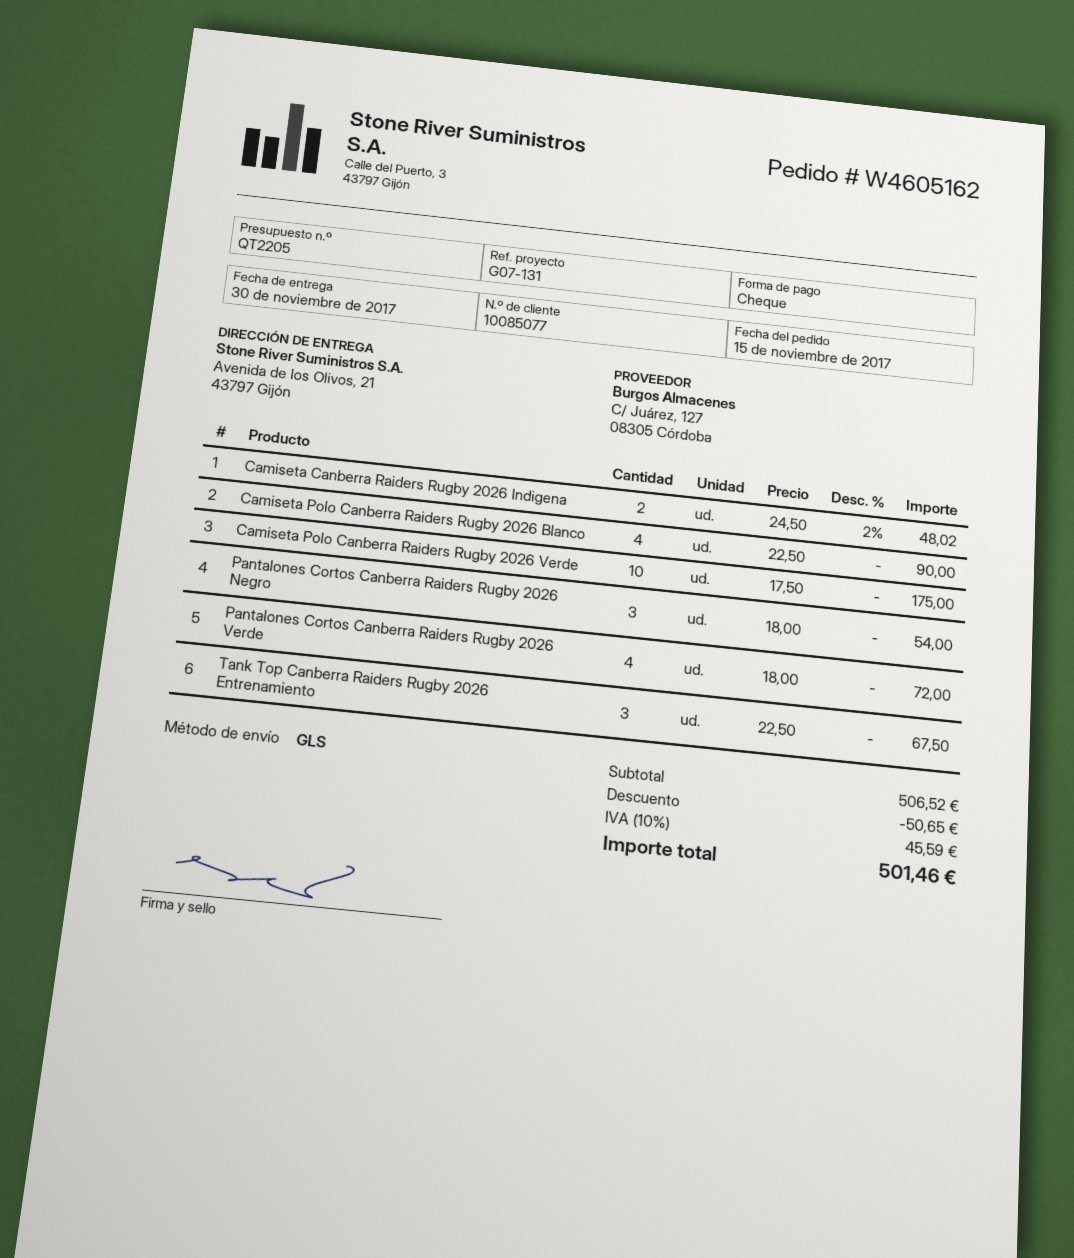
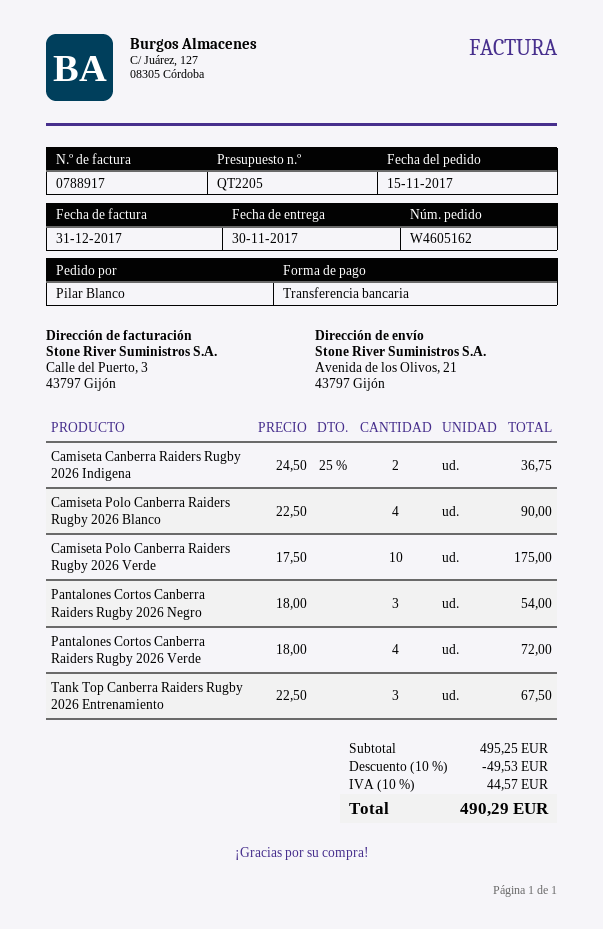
payment method: cheque -> bank transfer
Camiseta Canberra Raiders Rugby 2026 Indigena: 2 x 24.50 - 2% = 48.02 -> 2 x 24.50 - 25% = 36.75
subtotal: 506.52 -> 495.25
discount: 50.65 -> 49.53
tax: 10% = 45.59 -> 10% = 44.57
total: 501.46 -> 490.29

